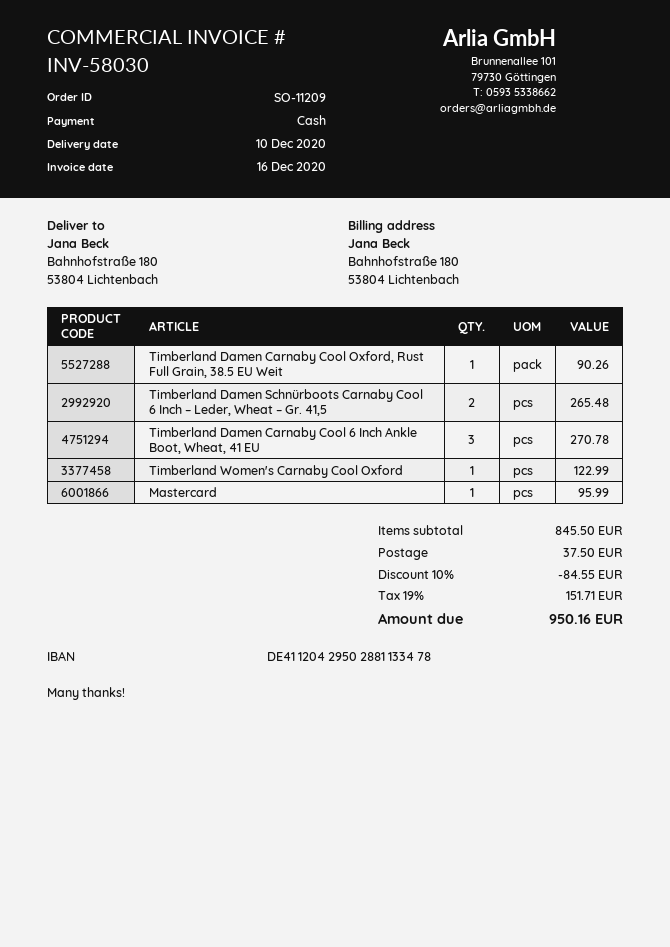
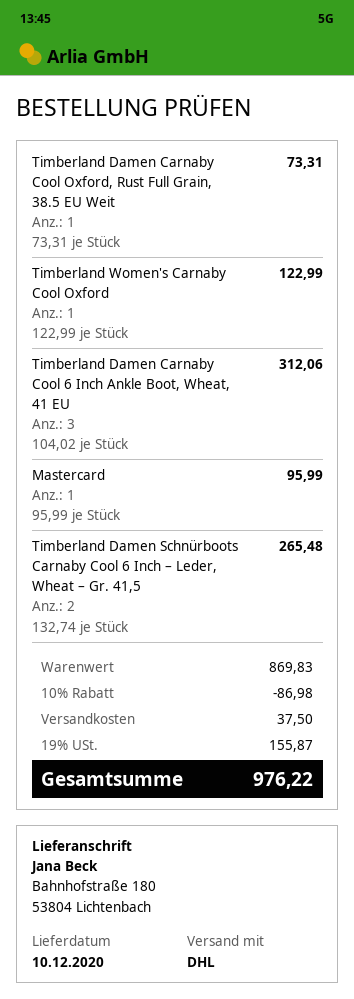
Timberland Damen Carnaby Cool Oxford, Rust Full Grain, 38.5 EU Weit: 1 for 90.26 -> 1 for 73.31
Timberland Damen Carnaby Cool 6 Inch Ankle Boot, Wheat, 41 EU: 3 for 270.78 -> 3 for 312.06
subtotal: 845.50 -> 869.83
discount: 10% = 84.55 -> 10% = 86.98
tax: 19% = 151.71 -> 19% = 155.87
total: 950.16 -> 976.22

